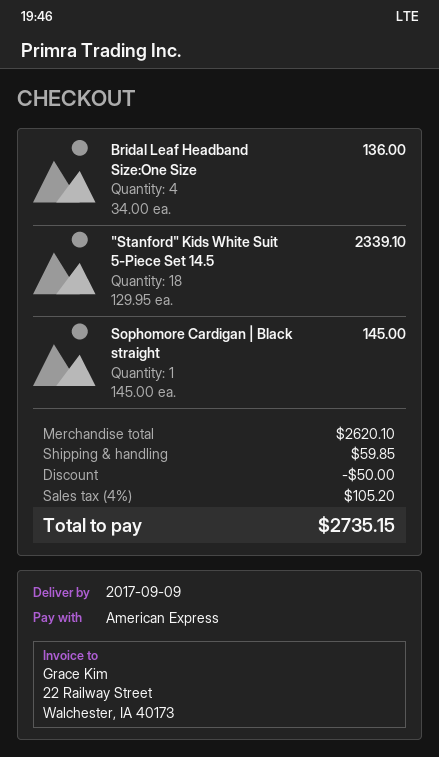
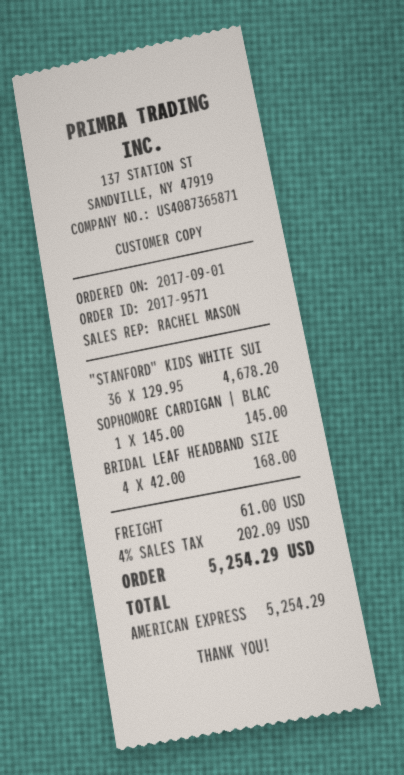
Bridal Leaf Headband Size:One Size: 4 x 34.00 = 136.00 -> 4 x 42.00 = 168.00
"Stanford" Kids White Suit 5-Piece Set 14.5: 18 x 129.95 = 2339.10 -> 36 x 129.95 = 4678.20
discount: 50.00 -> none
shipping: 59.85 -> 61.00
tax: 4% = 105.20 -> 4% = 202.09
total: 2735.15 -> 5254.29

